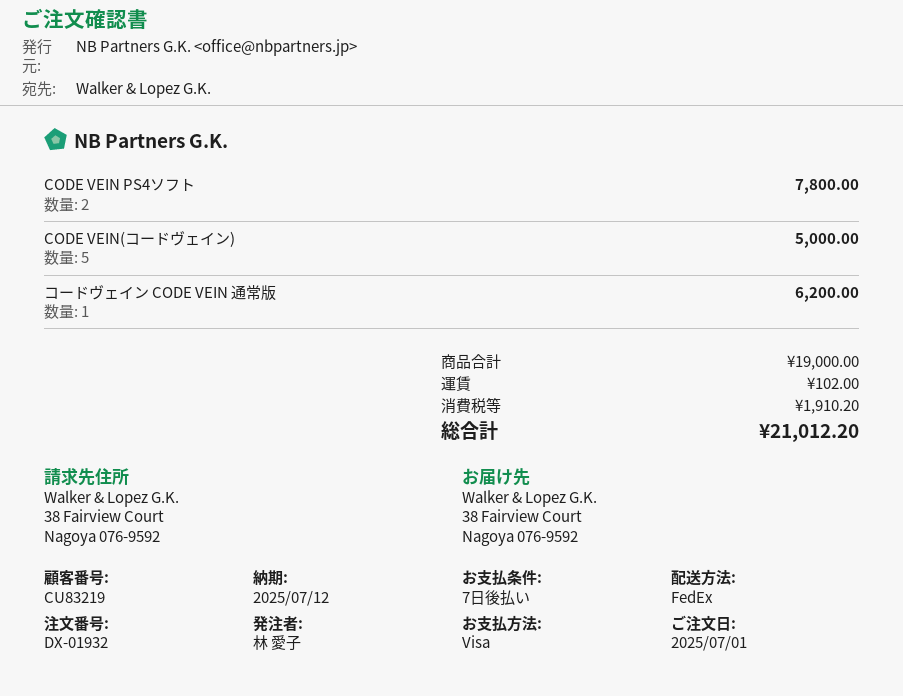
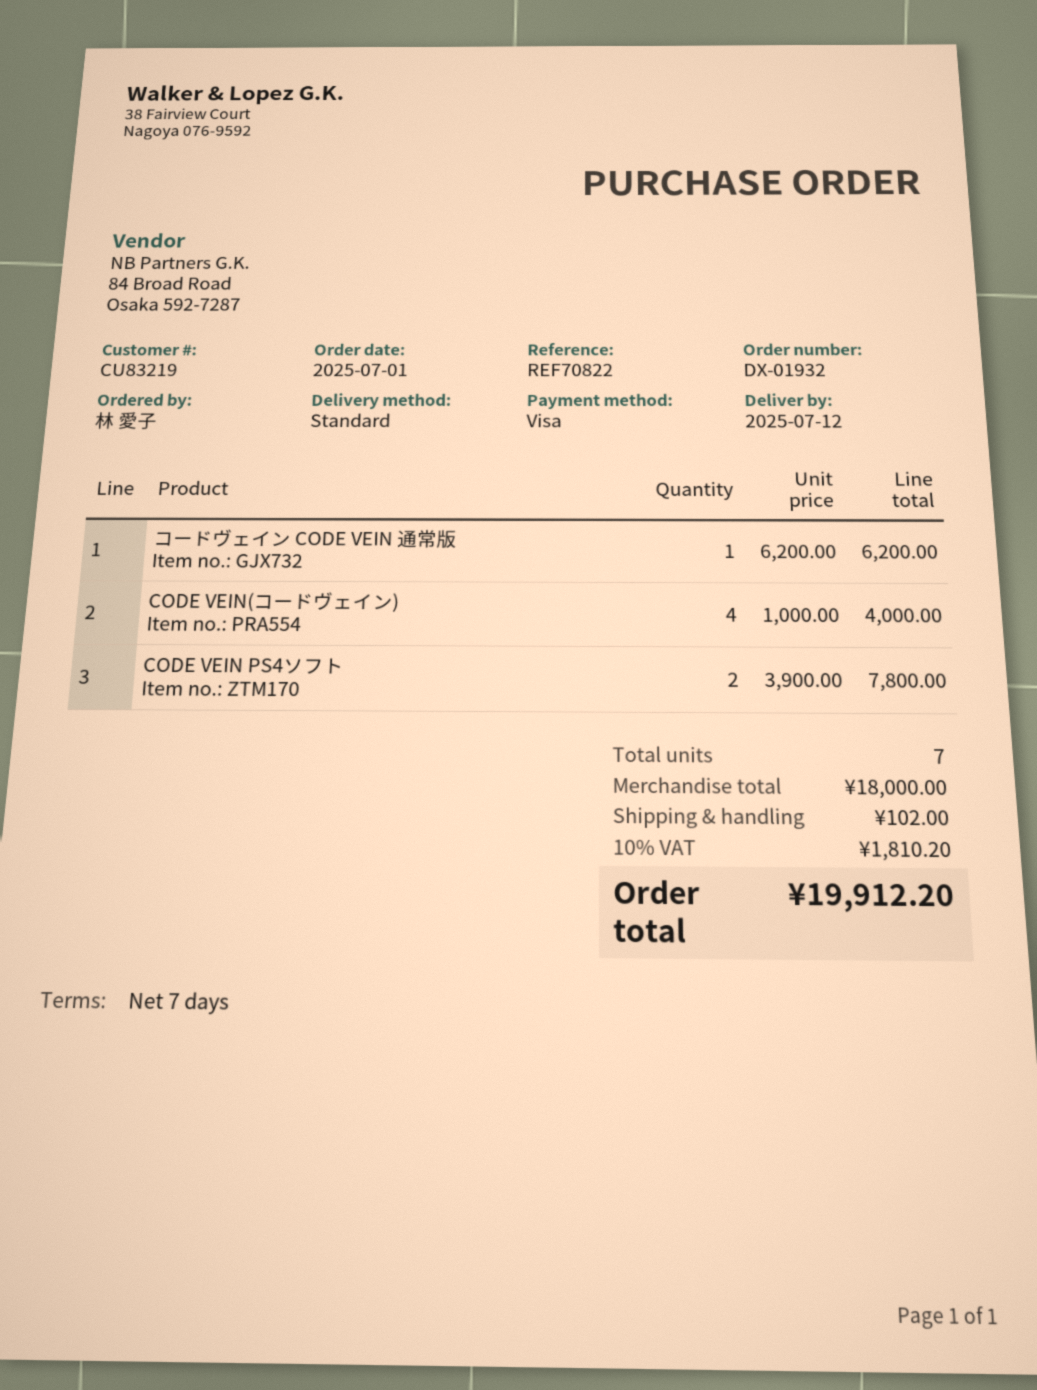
shipping method: FedEx -> standard
CODE VEIN(コードヴェイン): 5 for 5000.00 -> 4 for 4000.00
subtotal: 19000.00 -> 18000.00
tax: 1910.20 -> 1810.20
total: 21012.20 -> 19912.20

